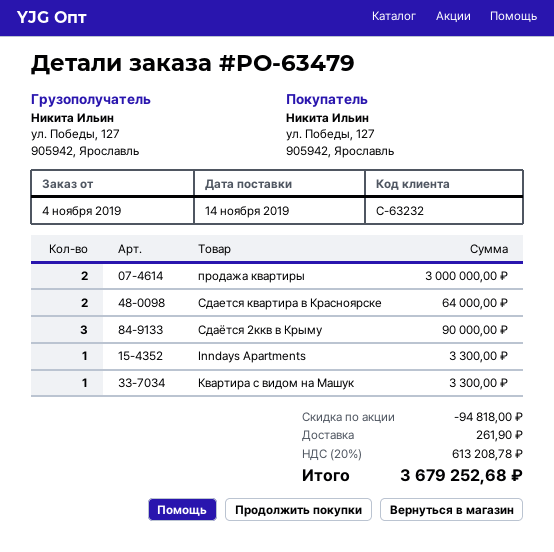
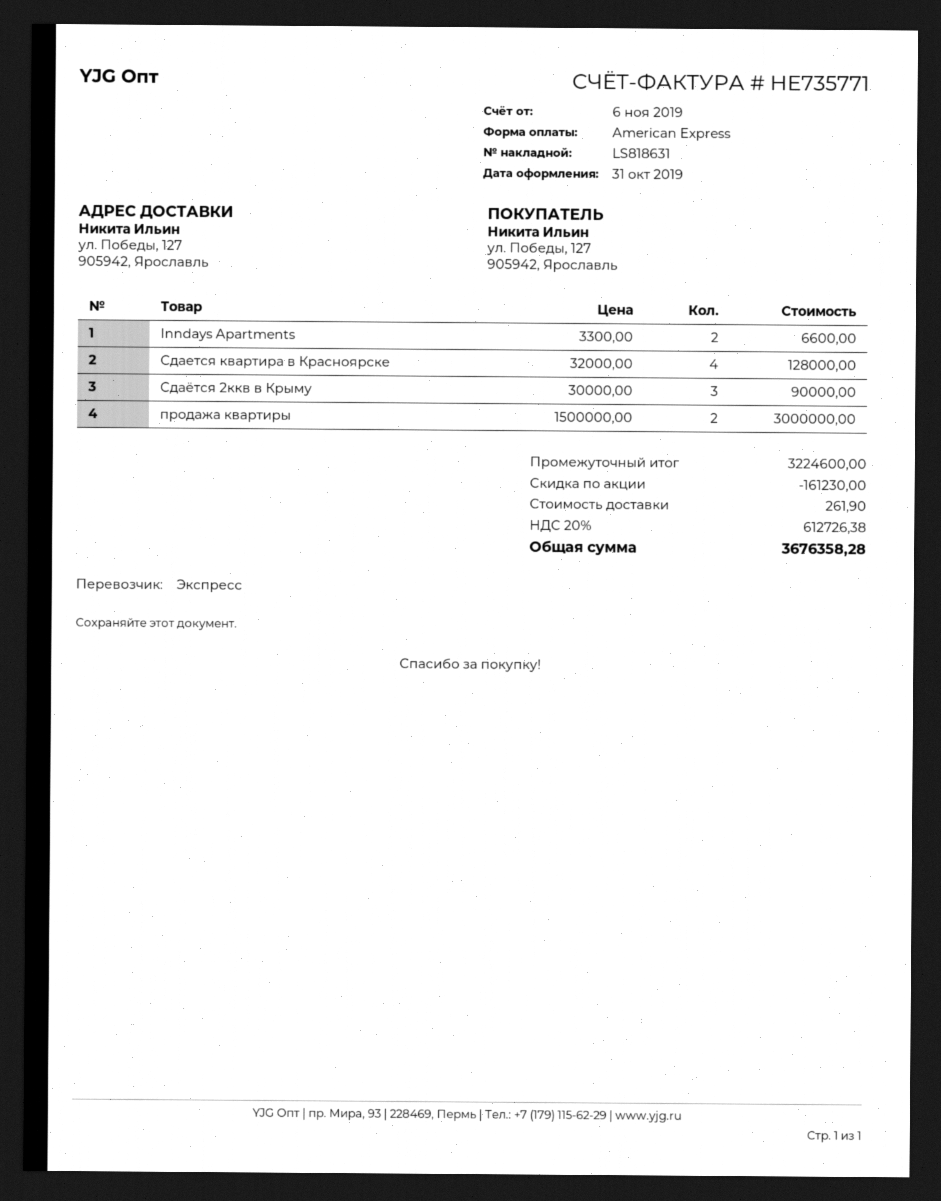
order date: 2019-11-04 -> 2019-10-31
Сдается квартира в Красноярске: 2 for 64000.00 -> 4 for 128000.00
Inndays Apartments: 1 for 3300.00 -> 2 for 6600.00
Квартира с видом на Машук: 1 for 3300.00 -> none
discount: 94818.00 -> 161230.00
tax: 20% = 613208.78 -> 20% = 612726.38
total: 3679252.68 -> 3676358.28

